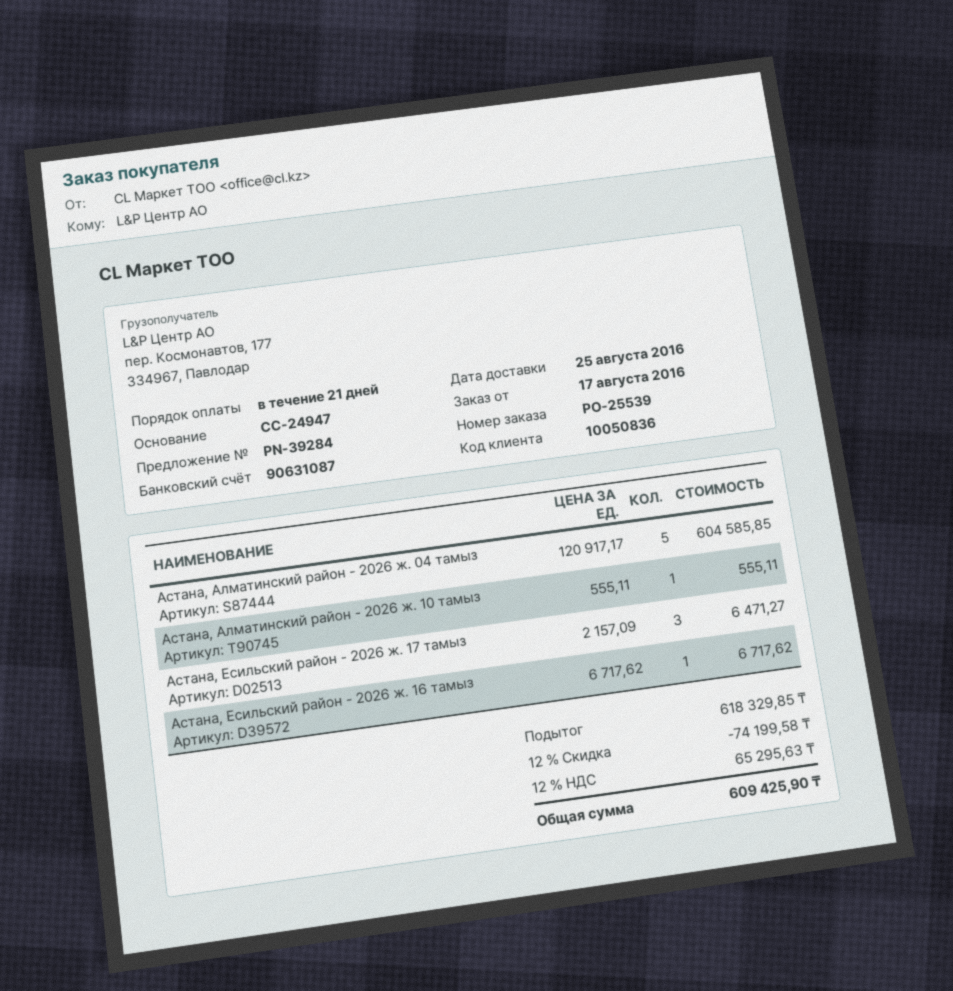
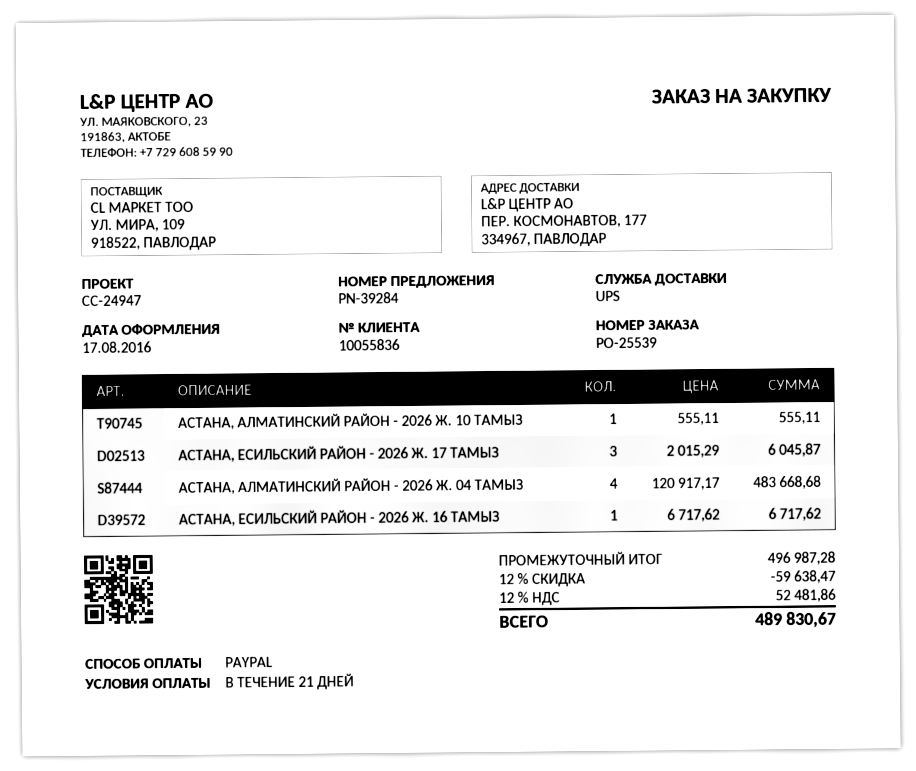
customer number: 10050836 -> 10055836
Астана, Алматинский район - 2026 ж. 04 тамыз: 5 x 120917.17 = 604585.85 -> 4 x 120917.17 = 483668.68
Астана, Есильский район - 2026 ж. 17 тамыз: 3 x 2157.09 = 6471.27 -> 3 x 2015.29 = 6045.87
subtotal: 618329.85 -> 496987.28
discount: 12% = 74199.58 -> 12% = 59638.47
tax: 12% = 65295.63 -> 12% = 52481.86
total: 609425.90 -> 489830.67

